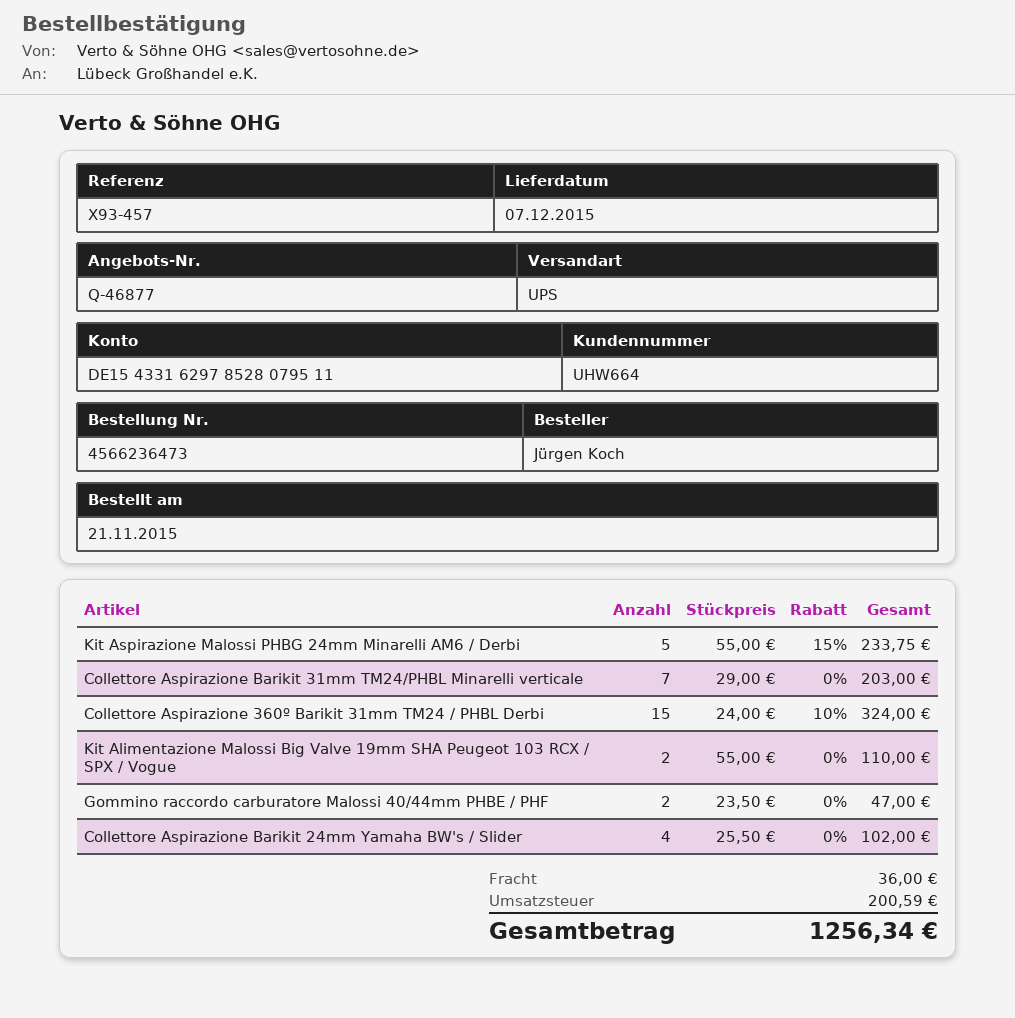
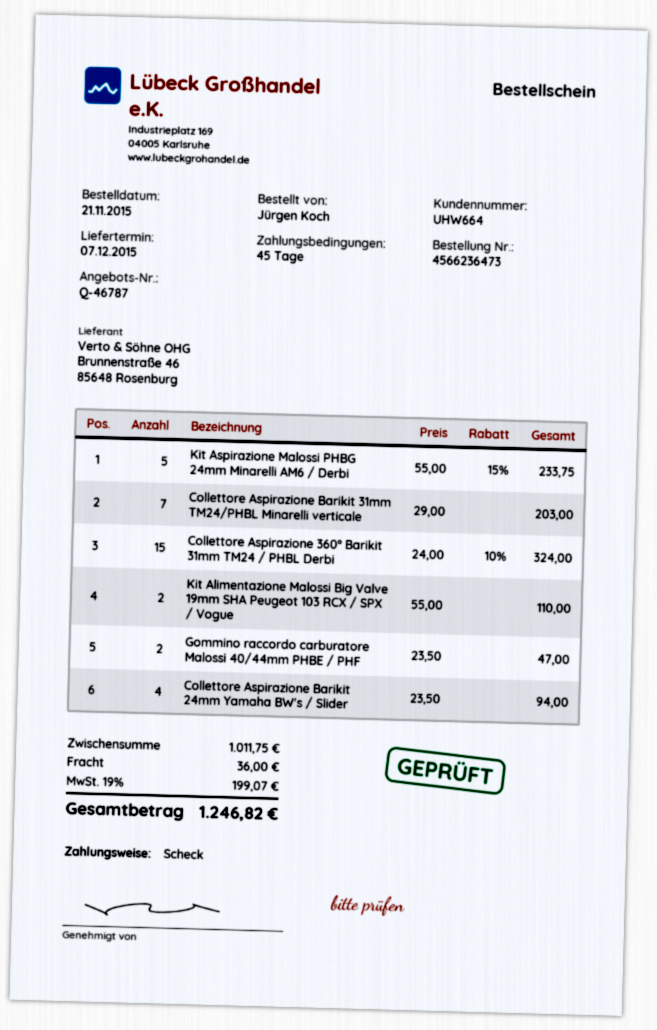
quote number: Q-46877 -> Q-46787
Collettore Aspirazione Barikit 24mm Yamaha BW's / Slider: 4 x 25.50 = 102.00 -> 4 x 23.50 = 94.00
tax: 200.59 -> 199.07
total: 1256.34 -> 1246.82

